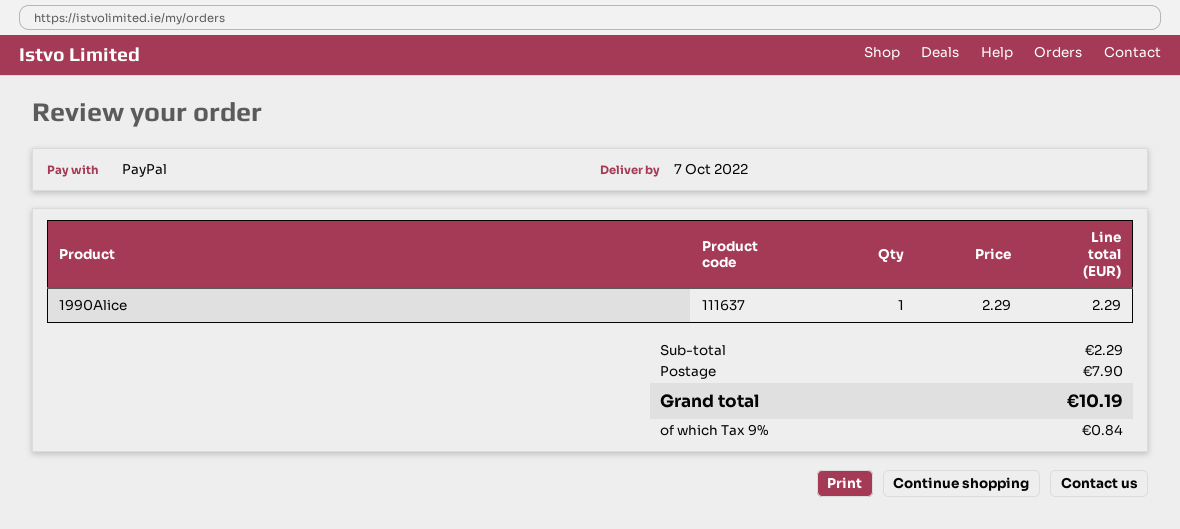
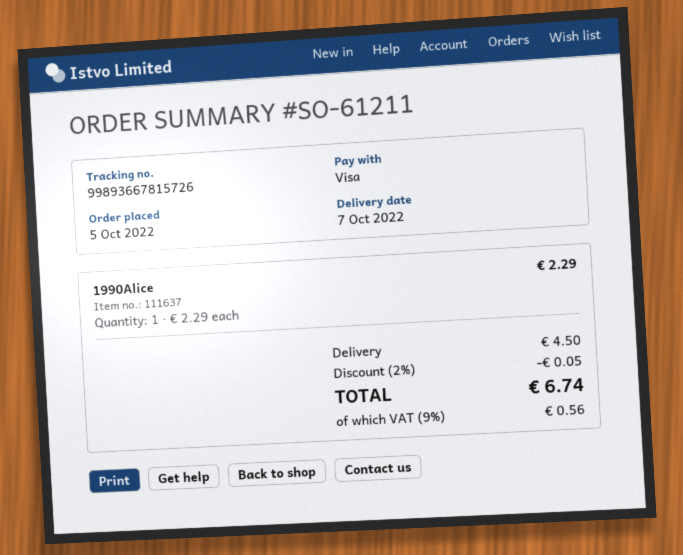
payment method: PayPal -> Visa
discount: none -> 2% = 0.05
shipping: 7.90 -> 4.50
tax: 9% = 0.84 -> 9% = 0.56
total: 10.19 -> 6.74

